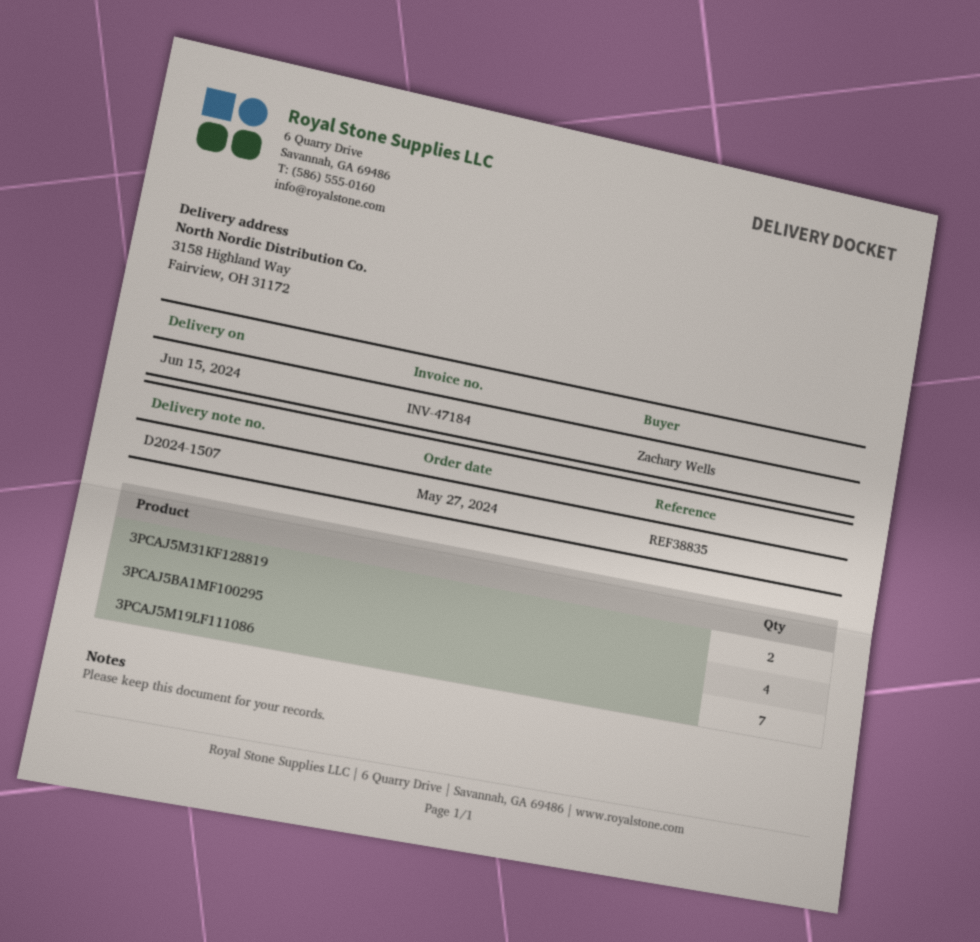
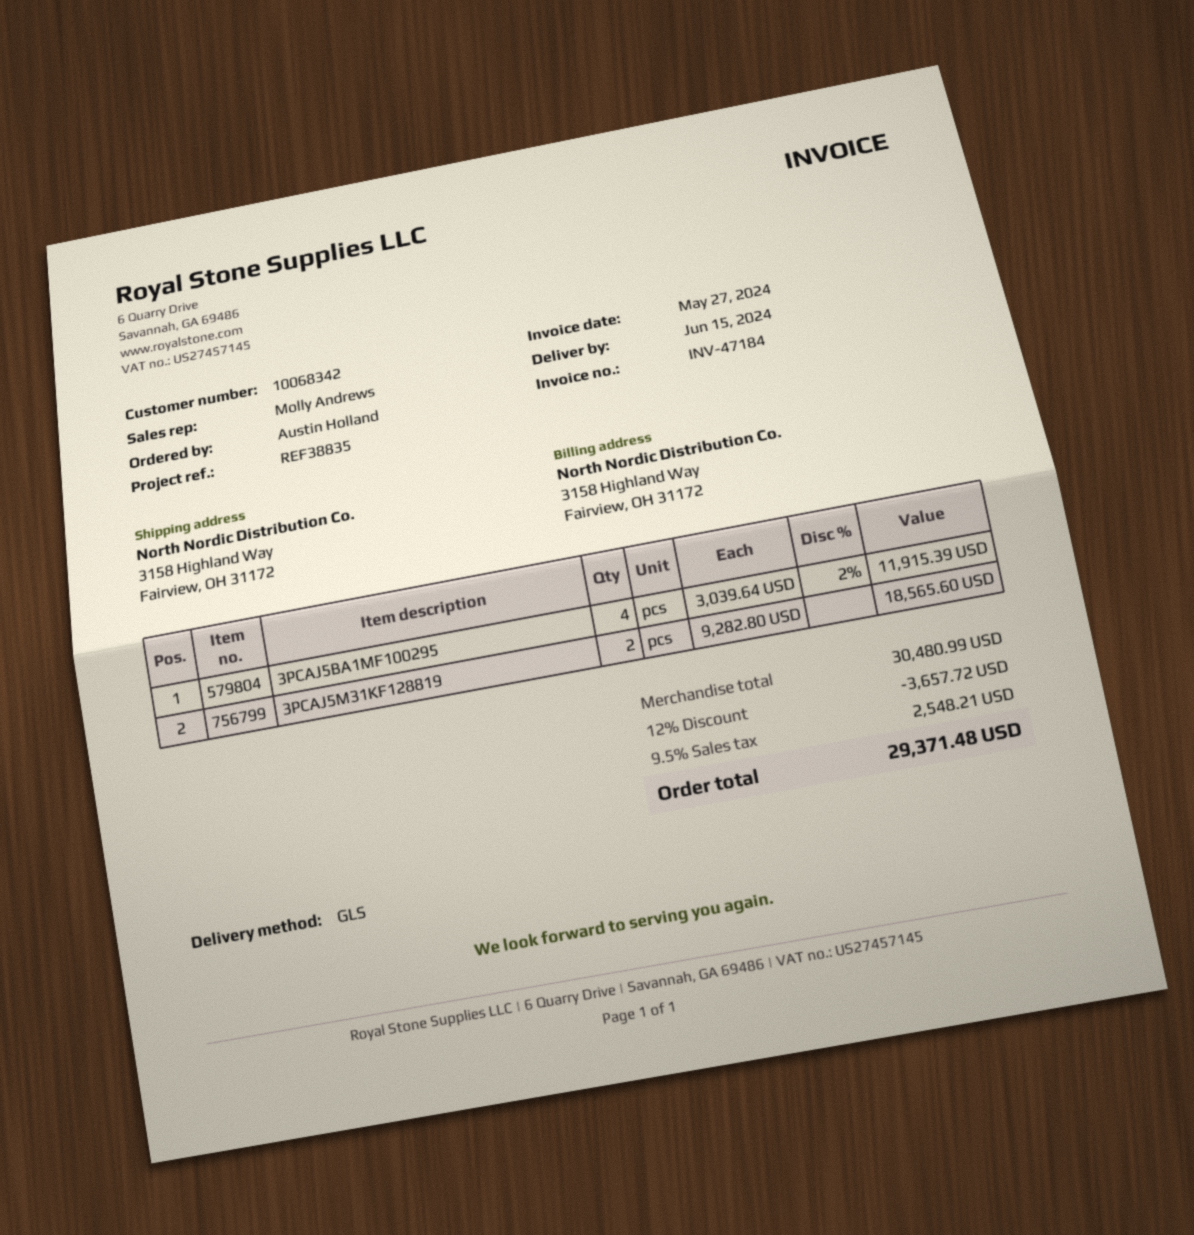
ordered by: Zachary Wells -> Austin Holland
3PCAJ5M19LF111086: 7 -> none

